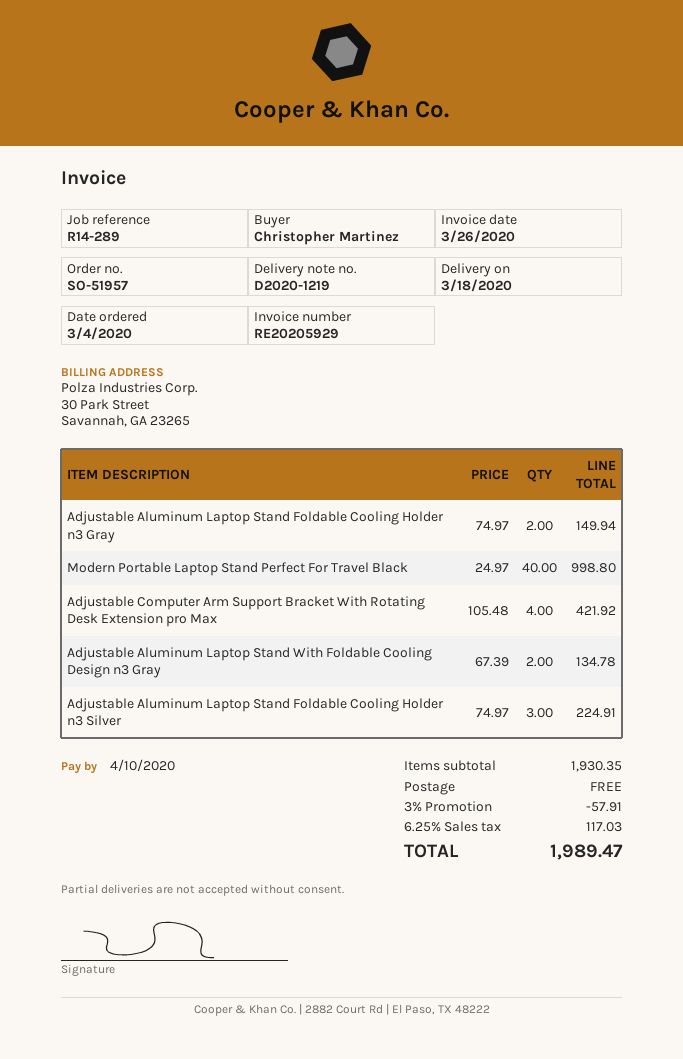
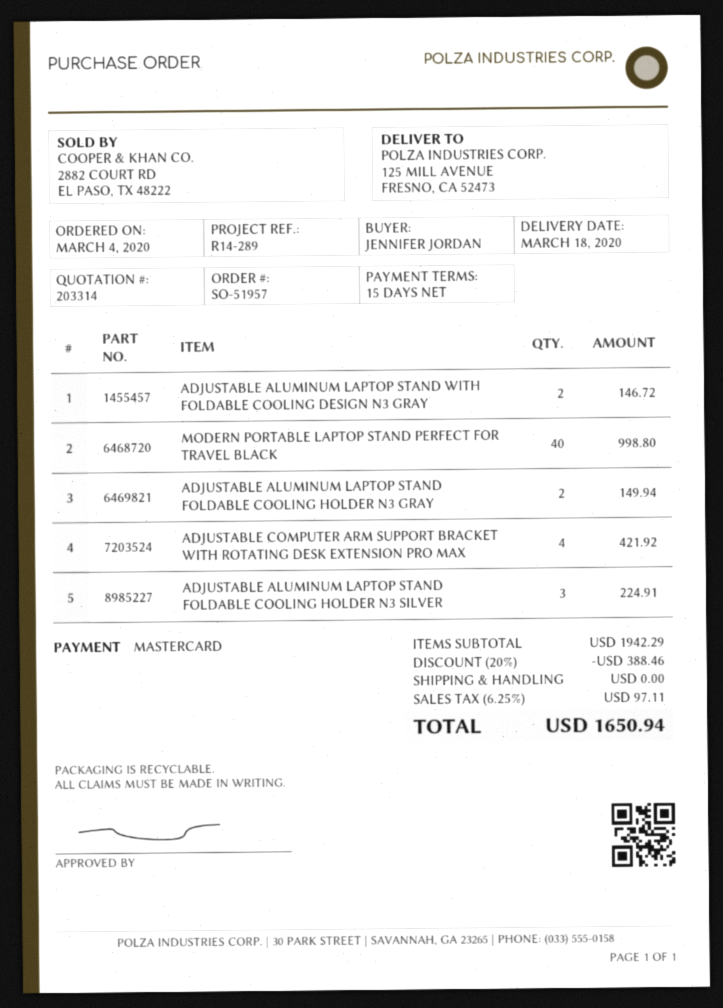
ordered by: Christopher Martinez -> JENNIFER JORDAN
Adjustable Aluminum Laptop Stand With Foldable Cooling Design n3 Gray: 2 for 134.78 -> 2 for 146.72
subtotal: 1930.35 -> 1942.29
discount: 3% = 57.91 -> 20% = 388.46
tax: 6.25% = 117.03 -> 6.25% = 97.11
total: 1989.47 -> 1650.94

